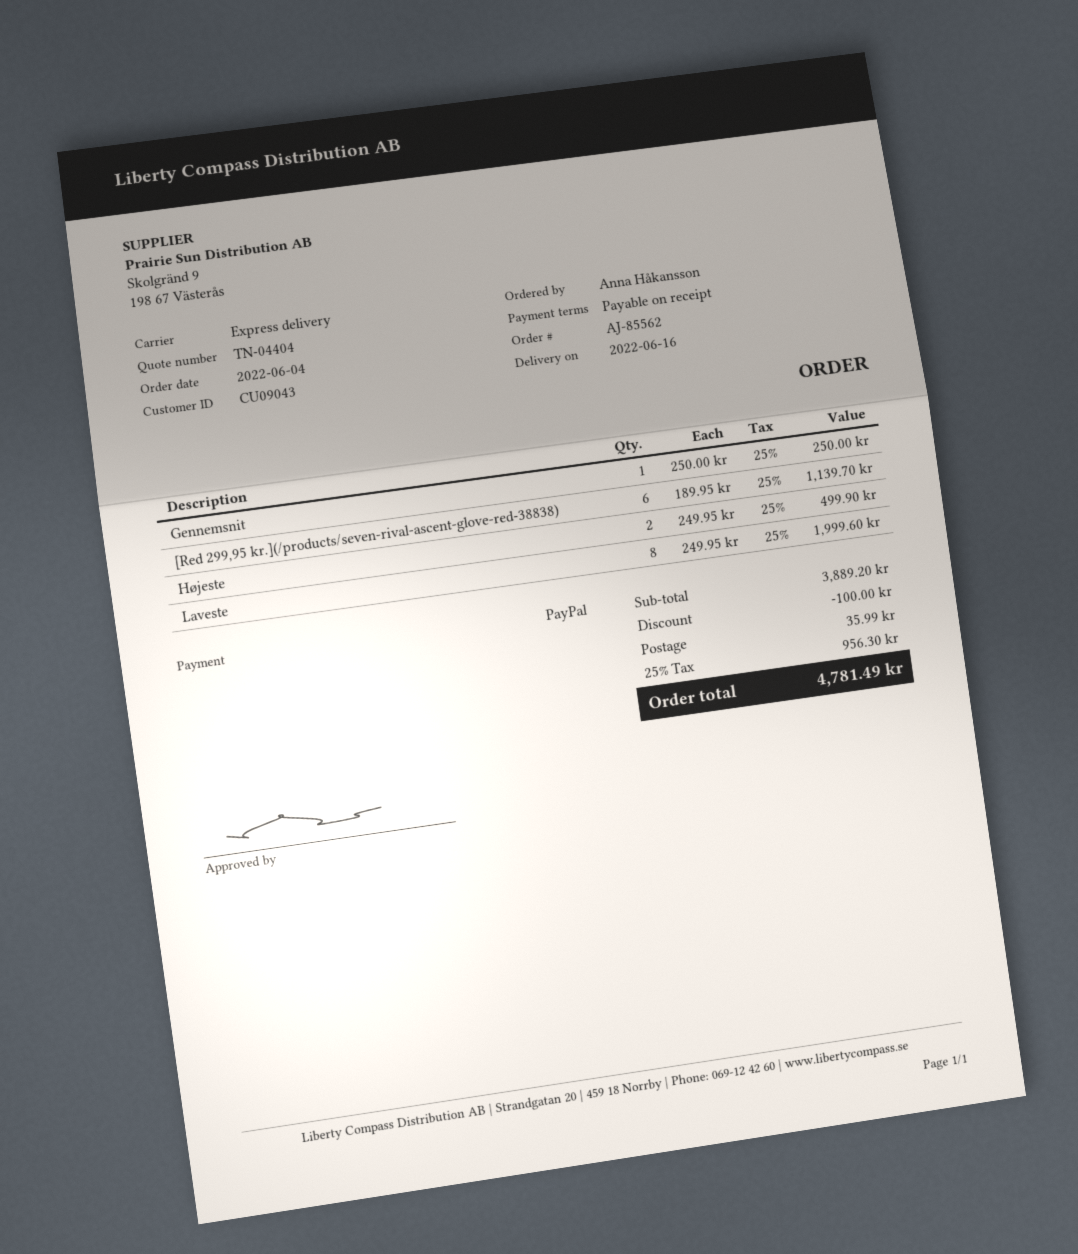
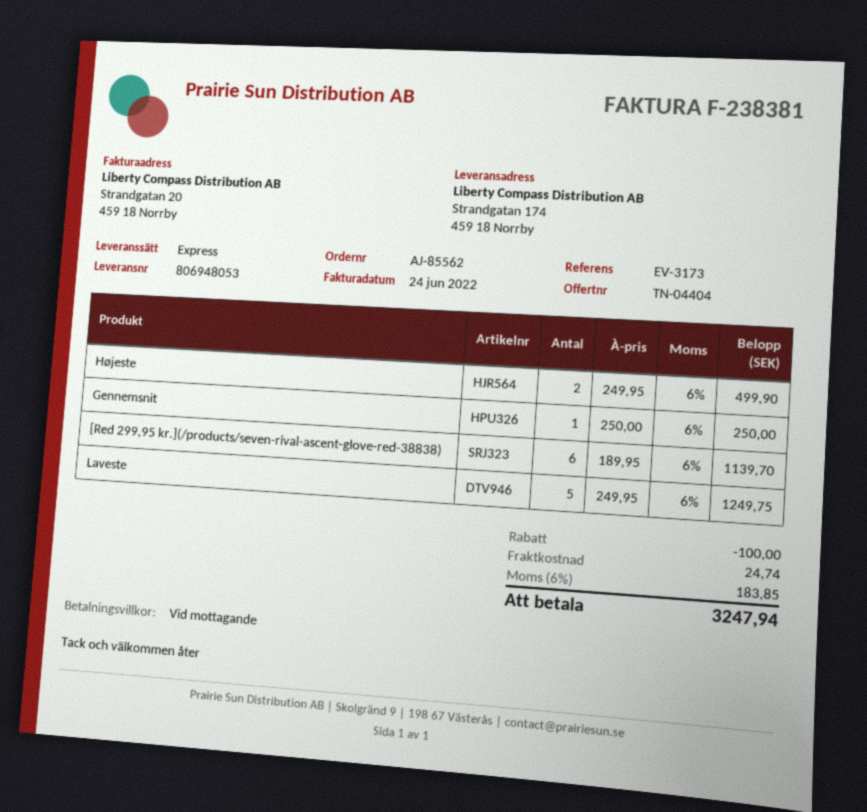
Laveste: 8 x 249.95 = 1999.60 -> 5 x 249.95 = 1249.75
shipping: 35.99 -> 24.74
tax: 25% = 956.30 -> 6% = 183.85
total: 4781.49 -> 3247.94

